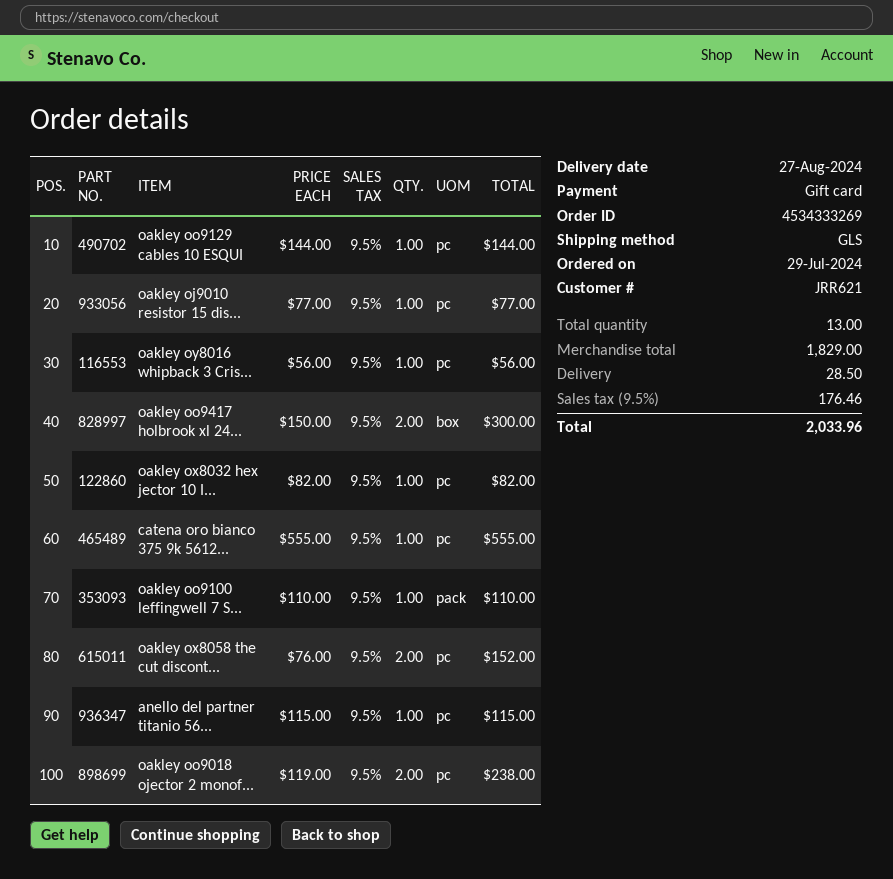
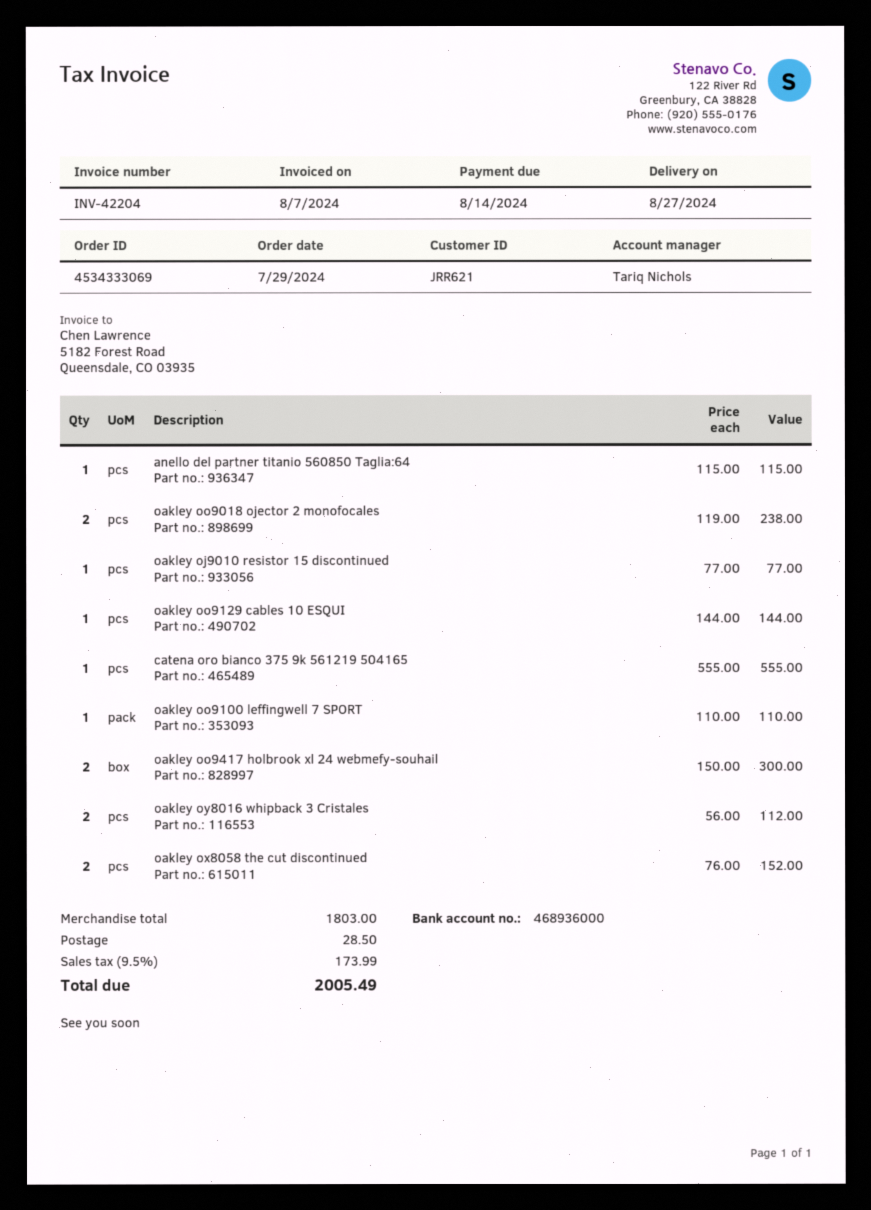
order number: 4534333269 -> 4534333069
oakley oy8016 whipback 3 Cris...: 1 x 56.00 = 56.00 -> 2 x 56.00 = 112.00
oakley ox8032 hex jector 10 I...: 1 x 82.00 = 82.00 -> none
subtotal: 1829.00 -> 1803.00
tax: 9.5% = 176.46 -> 9.5% = 173.99
total: 2033.96 -> 2005.49

